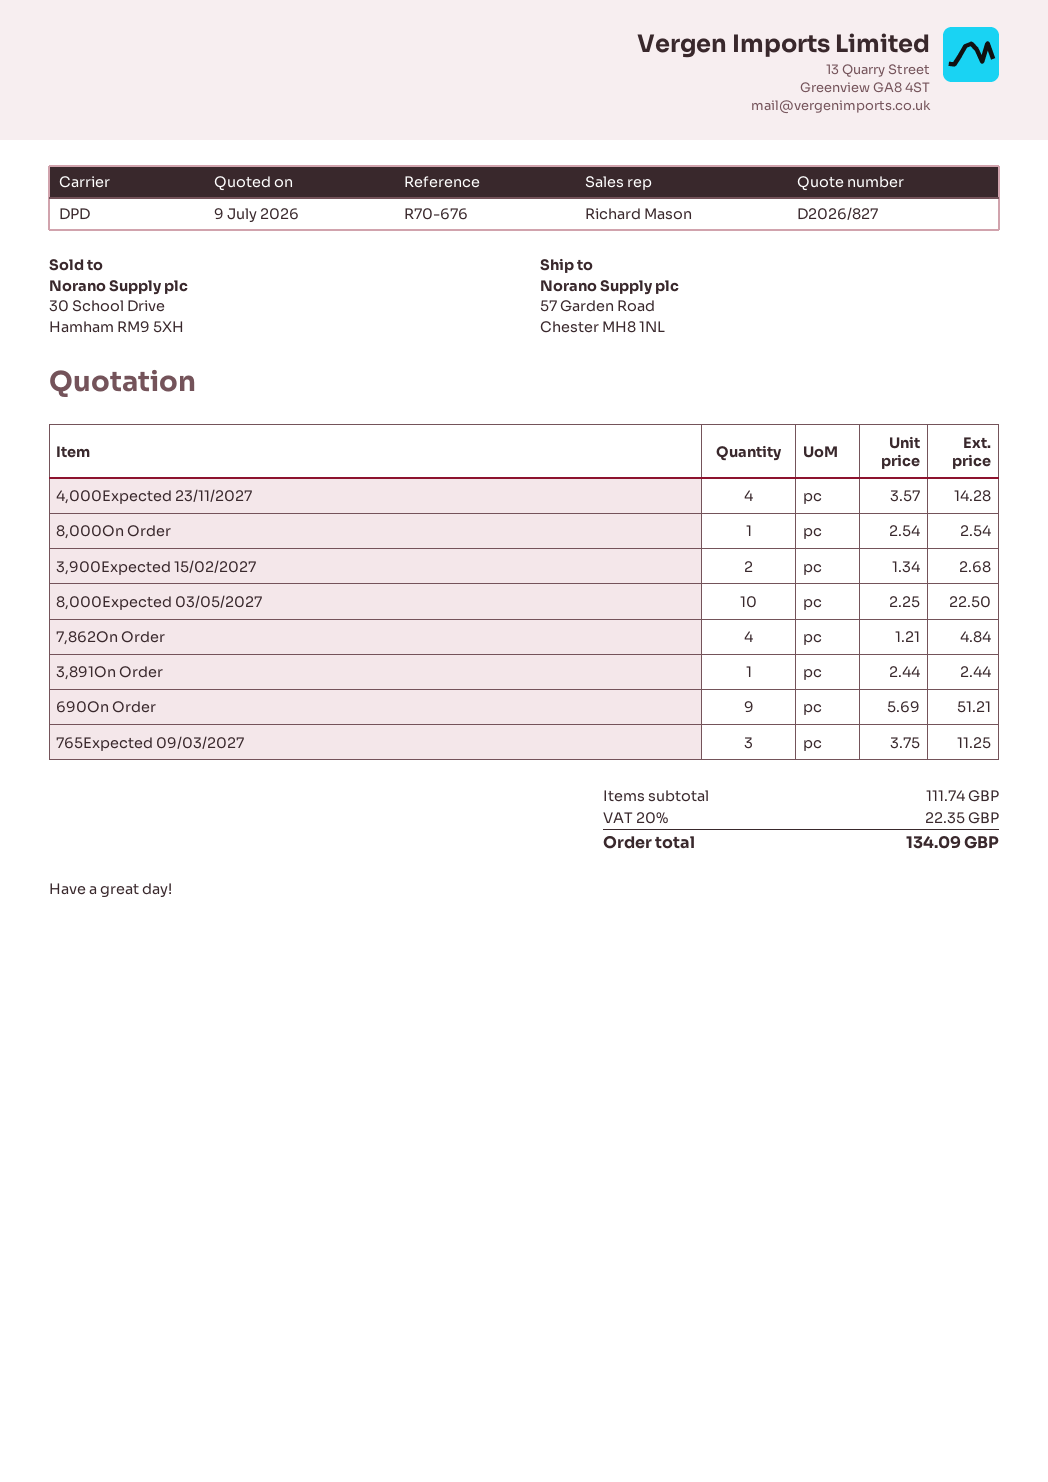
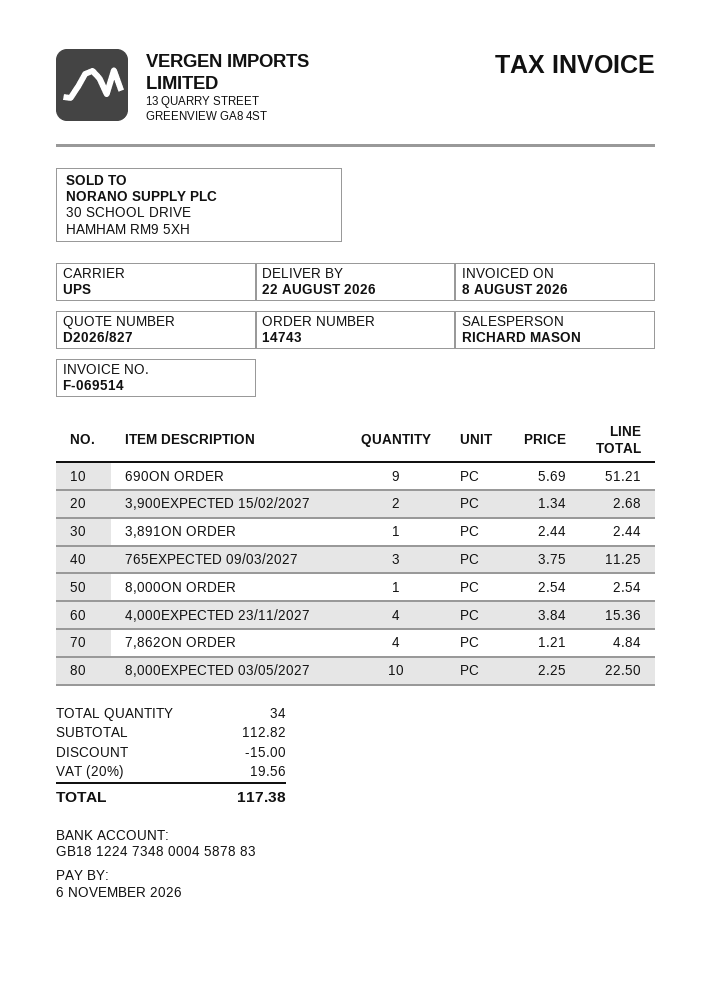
shipping method: DPD -> UPS
4,000Expected 23/11/2027: 4 x 3.57 = 14.28 -> 4 x 3.84 = 15.36
subtotal: 111.74 -> 112.82
discount: none -> 15.00
tax: 20% = 22.35 -> 20% = 19.56
total: 134.09 -> 117.38

